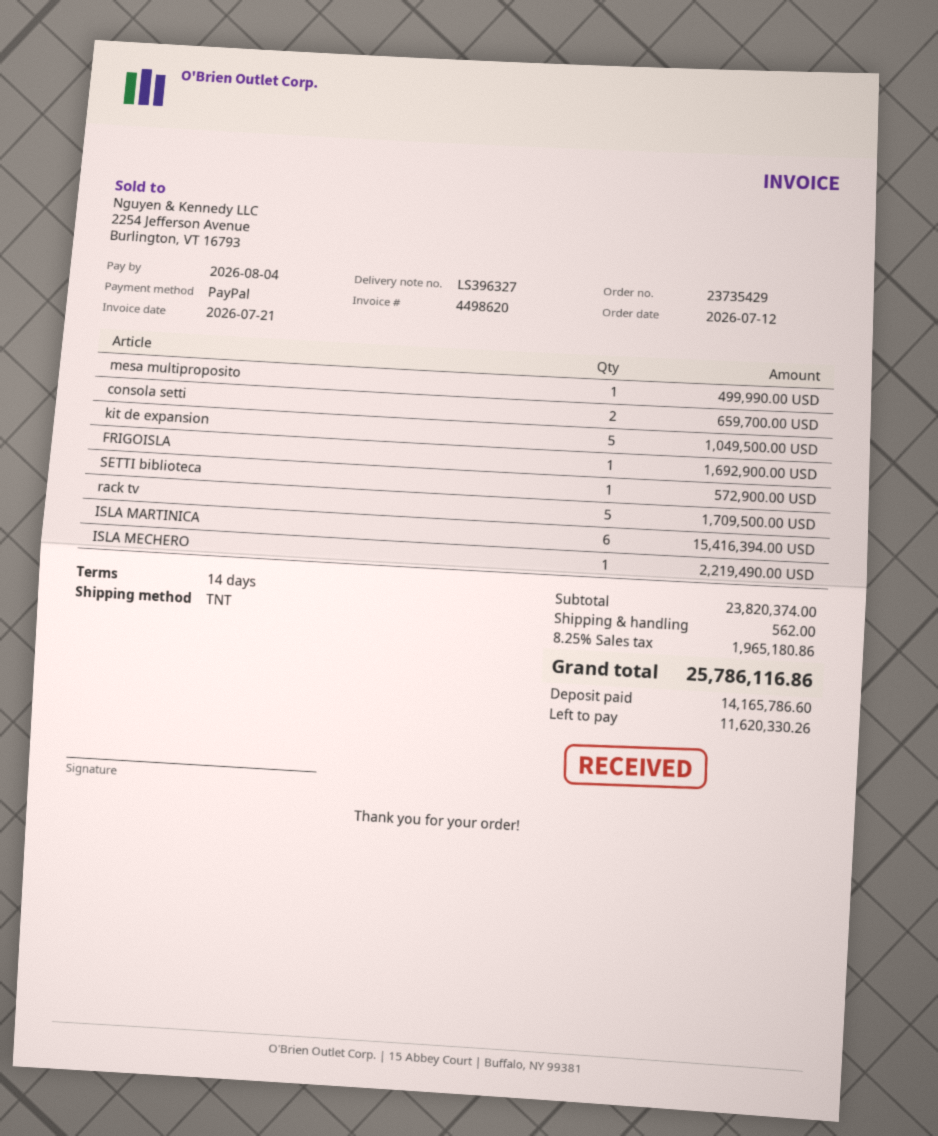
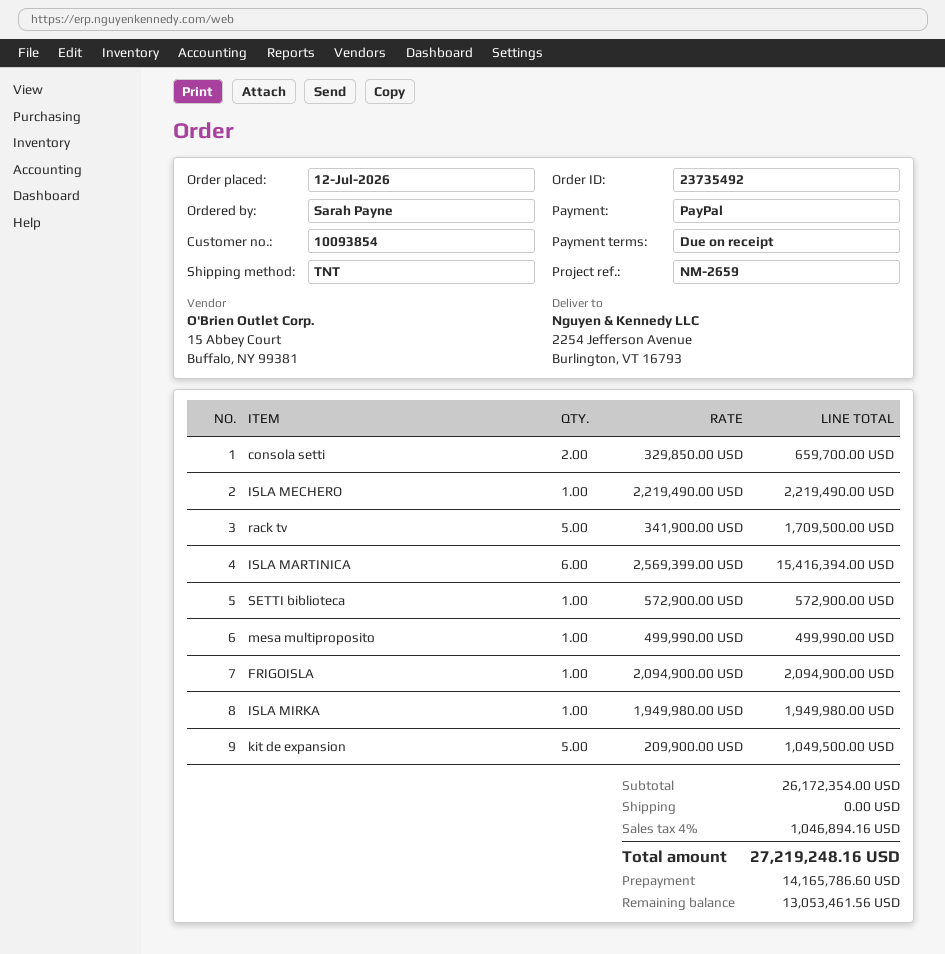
order number: 23735429 -> 23735492
payment terms: 14 days -> on receipt
FRIGOISLA: 1 for 1692900.00 -> 1 for 2094900.00
ISLA MIRKA: none -> 1 for 1949980.00
subtotal: 23820374.00 -> 26172354.00
shipping: 562.00 -> 0.00
tax: 8.25% = 1965180.86 -> 4% = 1046894.16
total: 25786116.86 -> 27219248.16
balance: 11620330.26 -> 13053461.56

